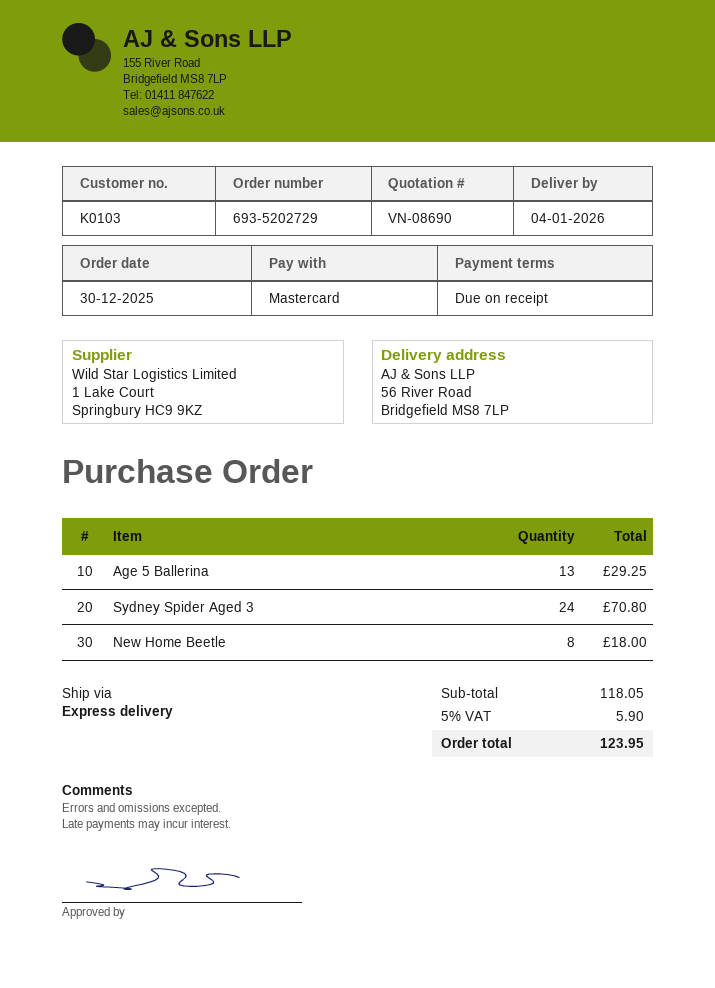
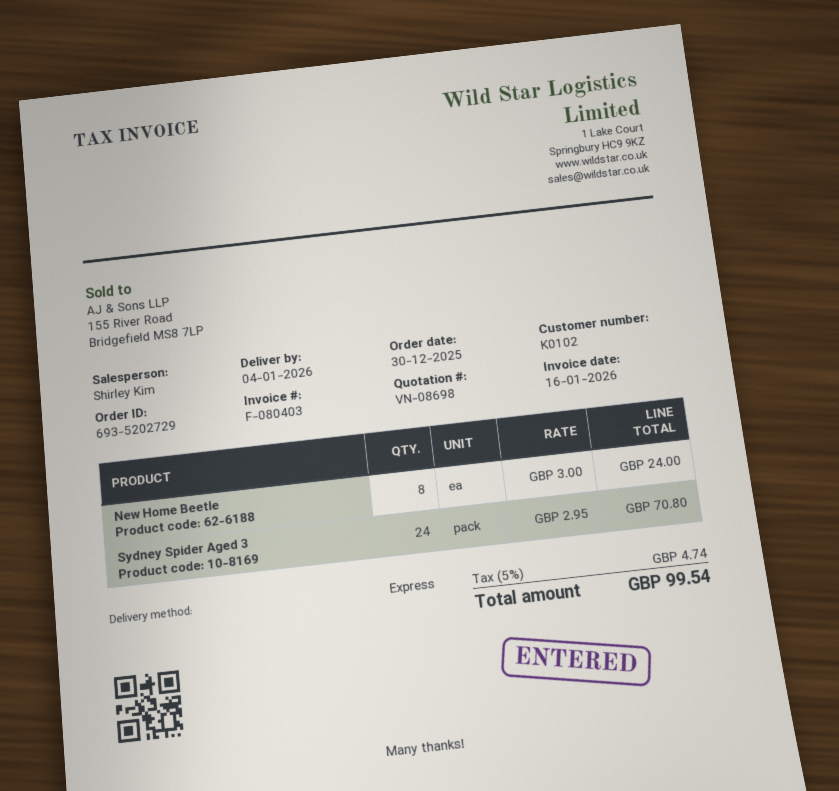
quote number: VN-08690 -> VN-08698
customer number: K0103 -> K0102
Age 5 Ballerina: 13 for 29.25 -> none
New Home Beetle: 8 for 18.00 -> 8 for 24.00
tax: 5% = 5.90 -> 5% = 4.74
total: 123.95 -> 99.54

